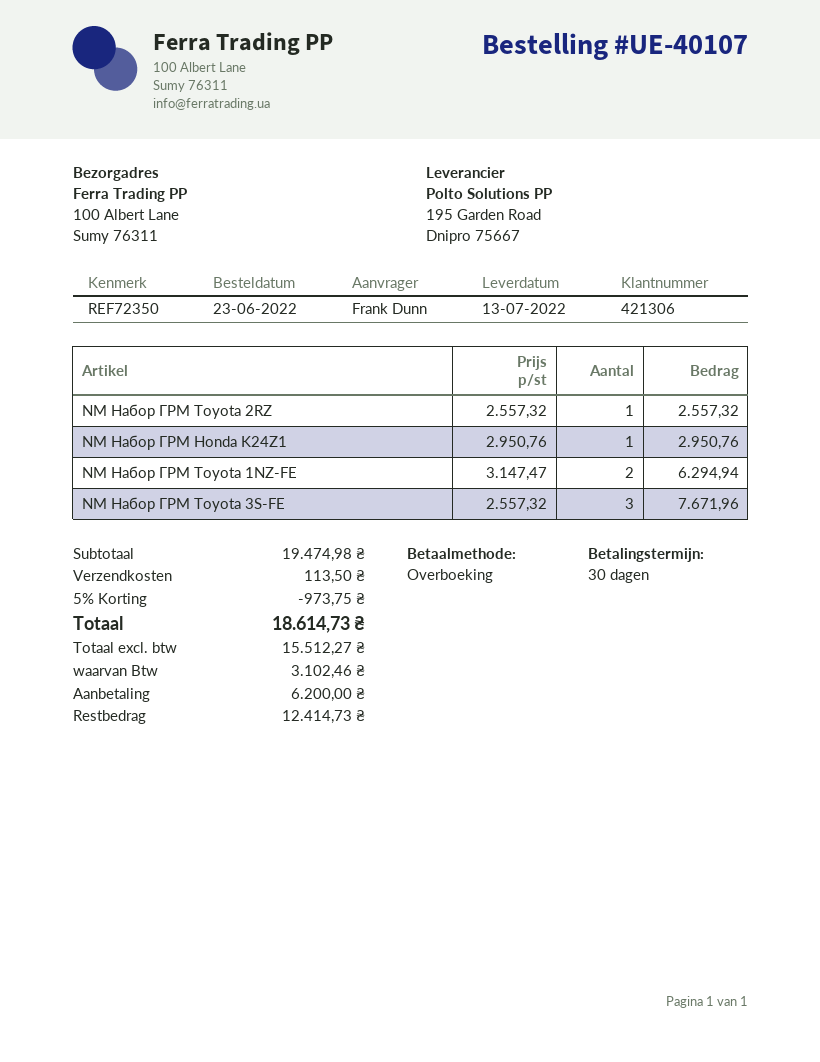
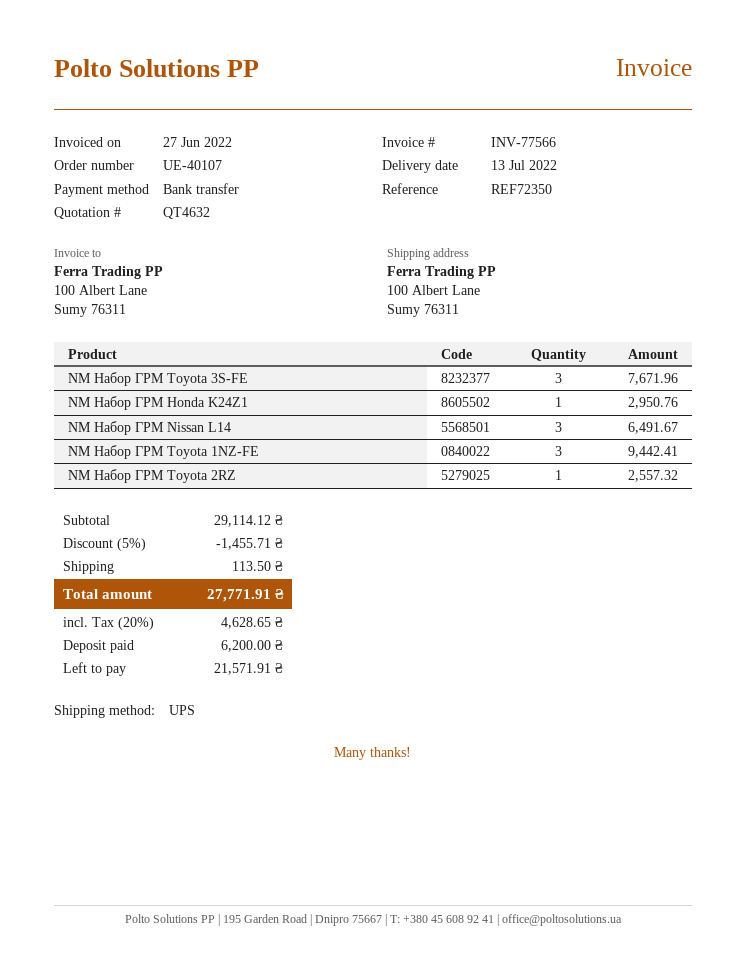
NM Набор ГРМ Toyota 1NZ-FE: 2 for 6294.94 -> 3 for 9442.41
NM Набор ГРМ Nissan L14: none -> 3 for 6491.67
subtotal: 19474.98 -> 29114.12
discount: 5% = 973.75 -> 5% = 1455.71
tax: 3102.46 -> 4628.65
total: 18614.73 -> 27771.91
balance: 12414.73 -> 21571.91

